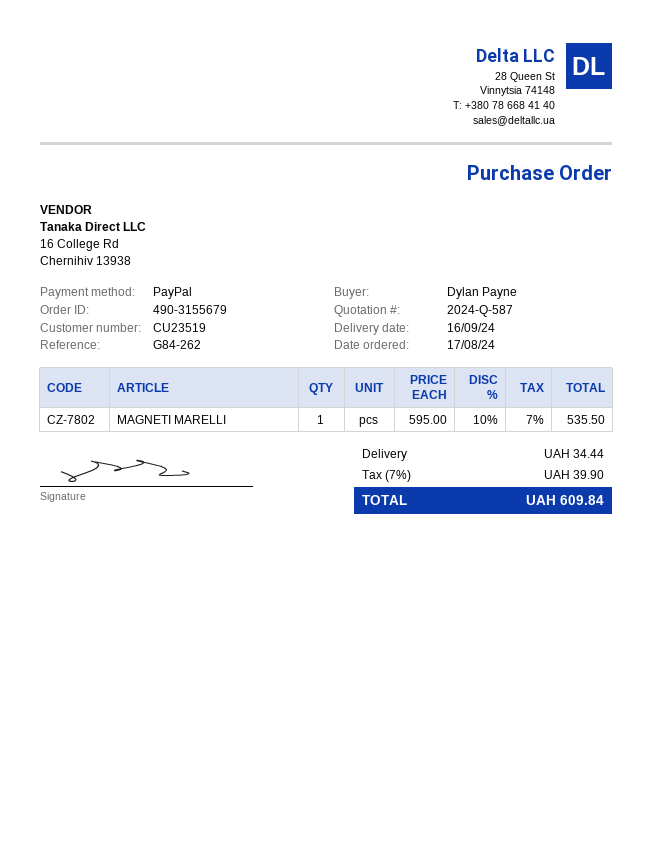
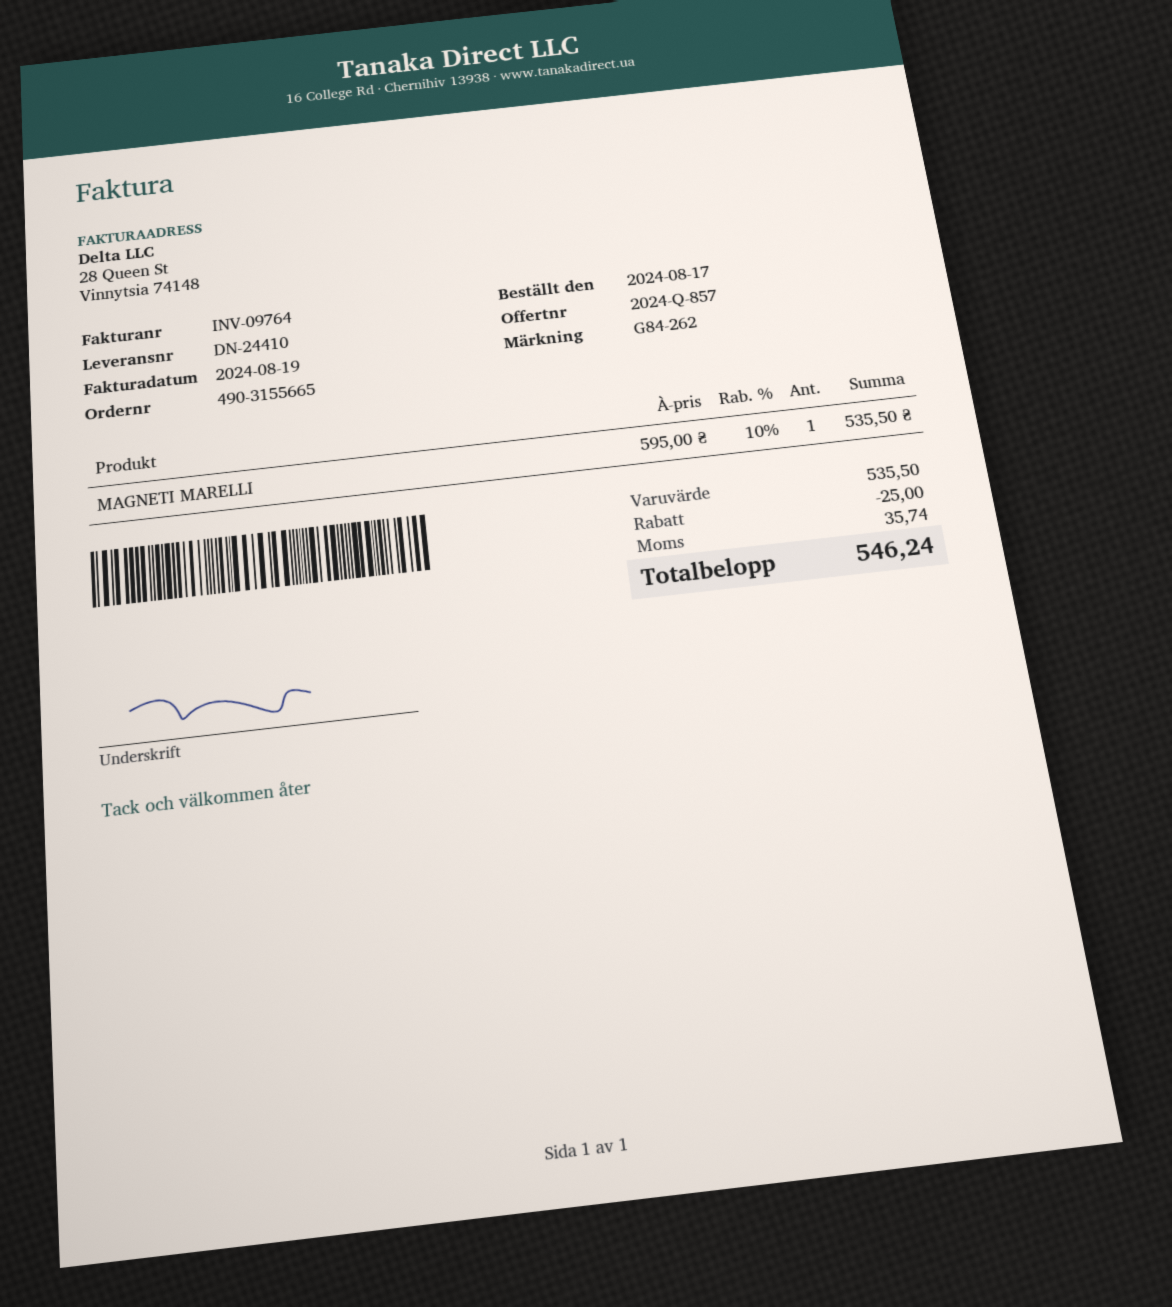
quote number: 2024-Q-587 -> 2024-Q-857
order number: 490-3155679 -> 490-3155665
discount: none -> 25.00
shipping: 34.44 -> none
tax: 39.90 -> 35.74
total: 609.84 -> 546.24

